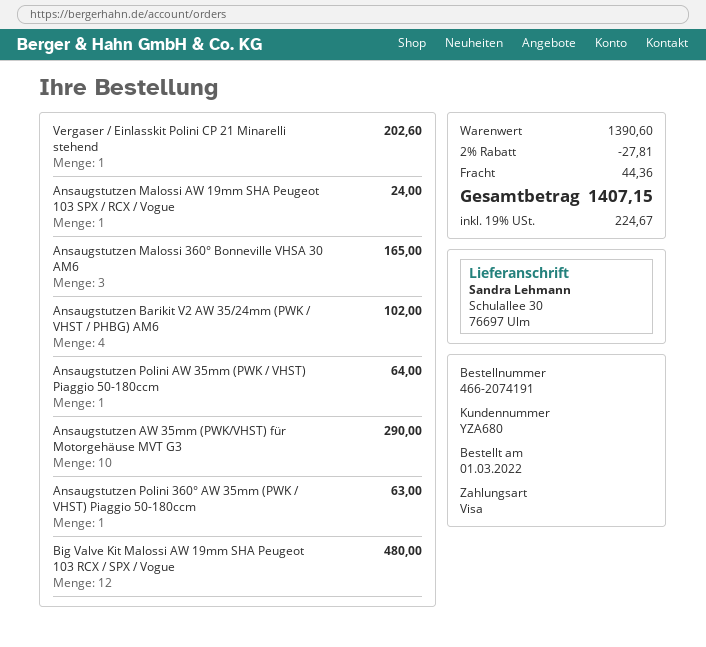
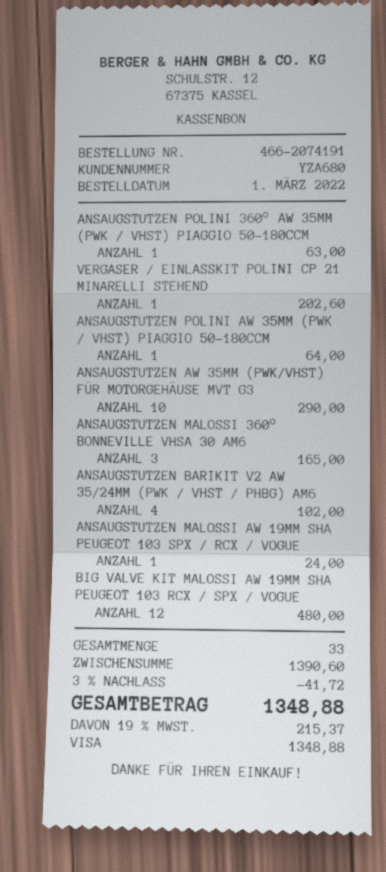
discount: 2% = 27.81 -> 3% = 41.72
shipping: 44.36 -> none
tax: 19% = 224.67 -> 19% = 215.37
total: 1407.15 -> 1348.88

